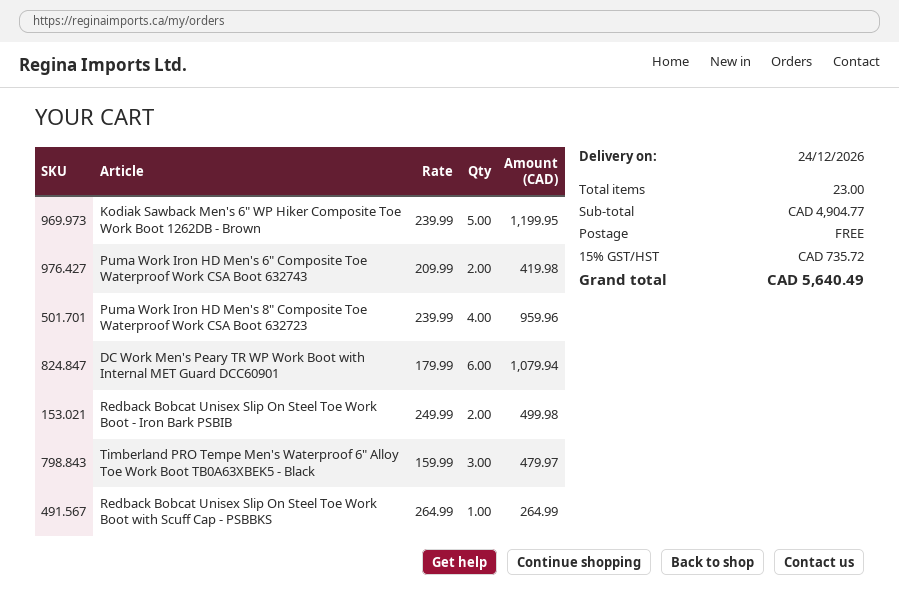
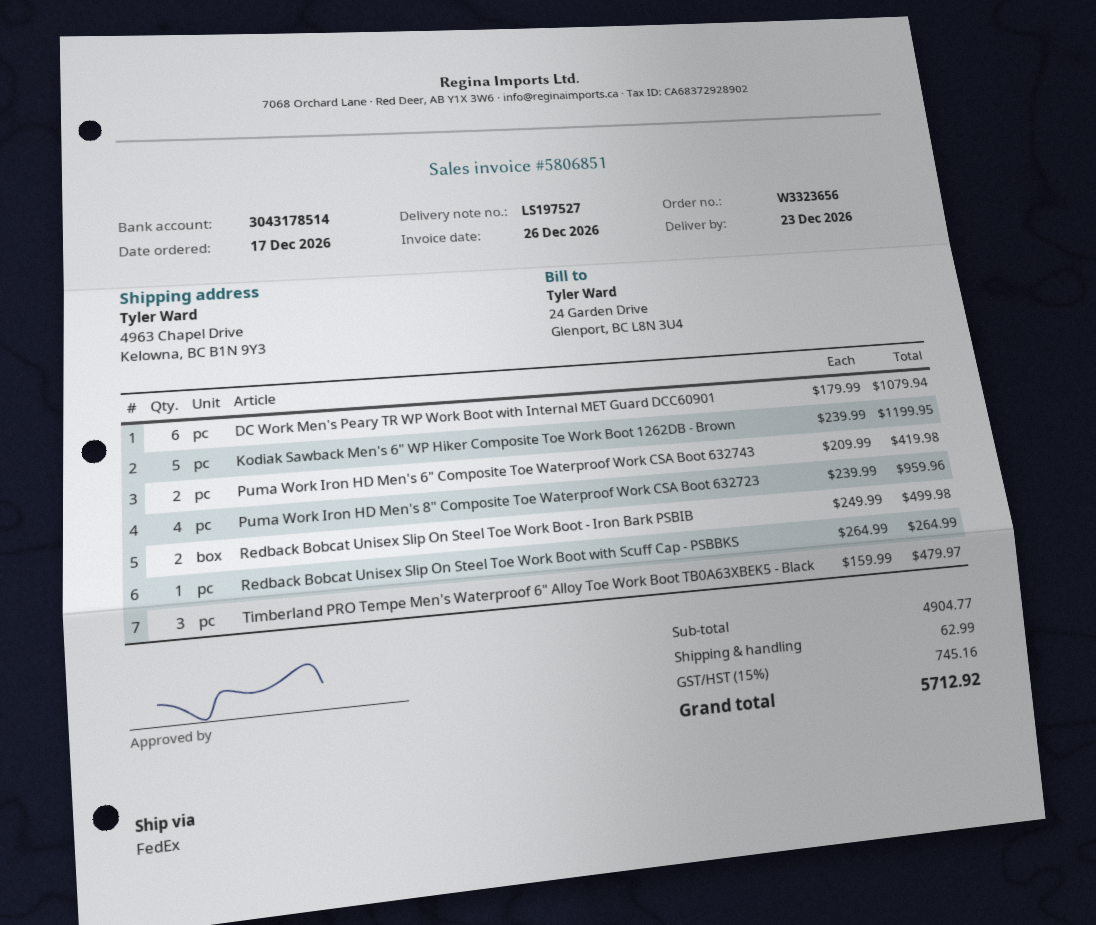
delivery date: 2026-12-24 -> 2026-12-23
shipping: 0.00 -> 62.99
tax: 15% = 735.72 -> 15% = 745.16
total: 5640.49 -> 5712.92

